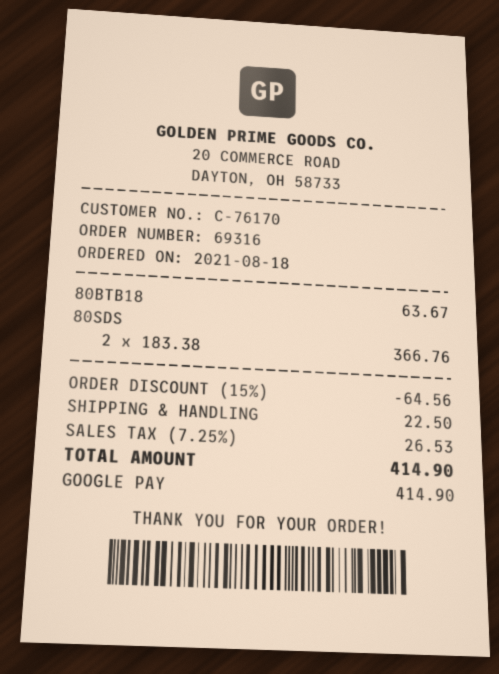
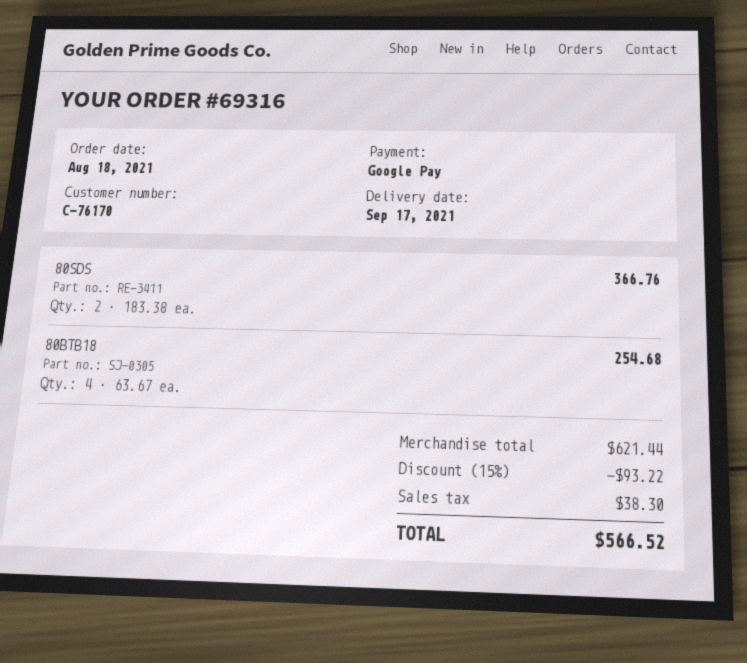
80BTB18: 1 x 63.67 = 63.67 -> 4 x 63.67 = 254.68
discount: 15% = 64.56 -> 15% = 93.22
shipping: 22.50 -> none
tax: 26.53 -> 38.30
total: 414.90 -> 566.52

